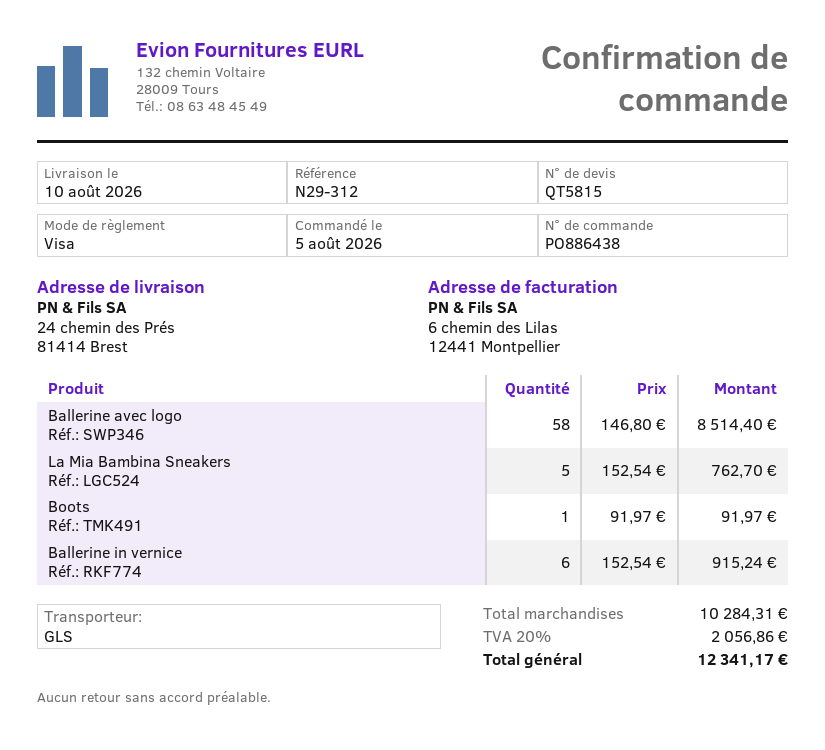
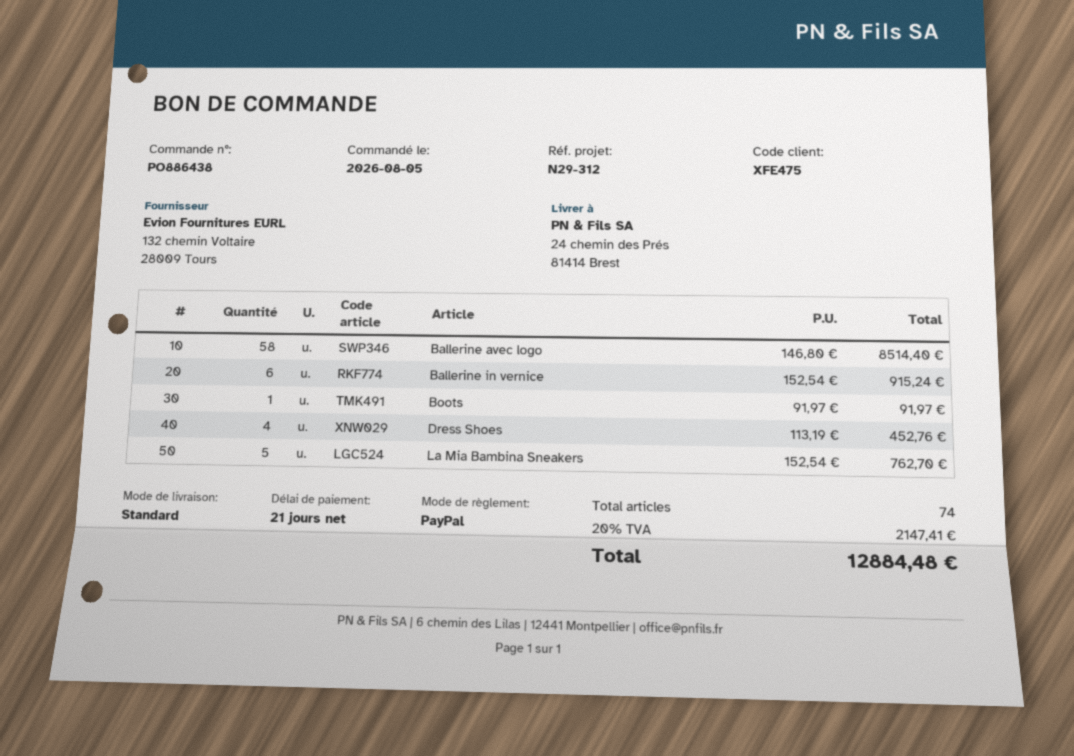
payment method: Visa -> PayPal
shipping method: GLS -> standard
Dress Shoes: none -> 4 x 113.19 = 452.76
tax: 20% = 2056.86 -> 20% = 2147.41
total: 12341.17 -> 12884.48

